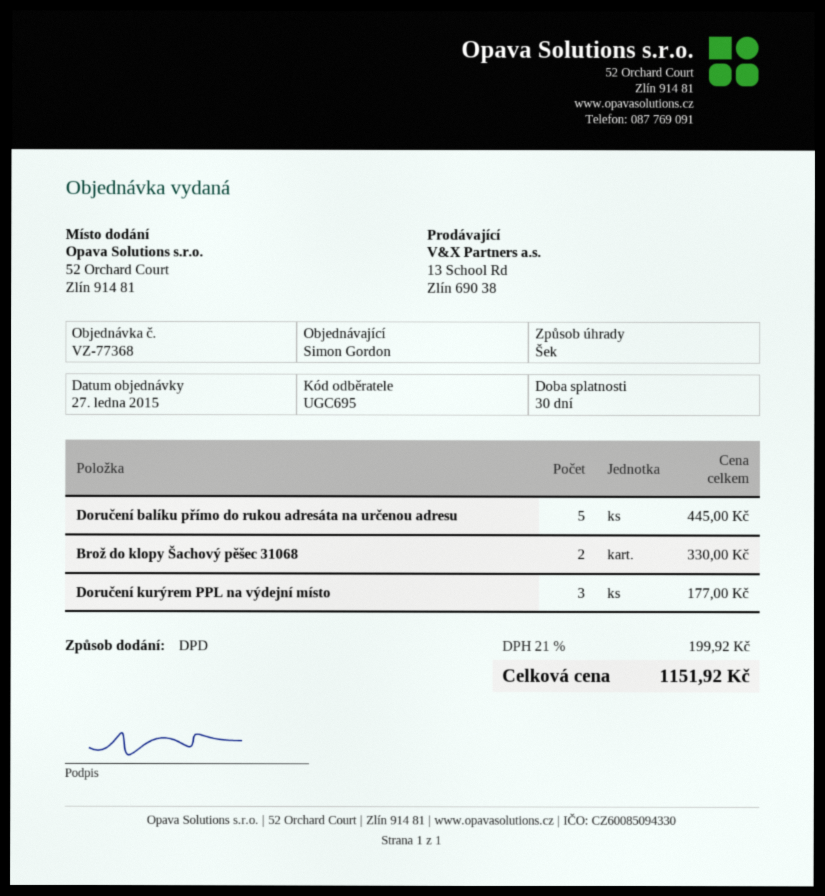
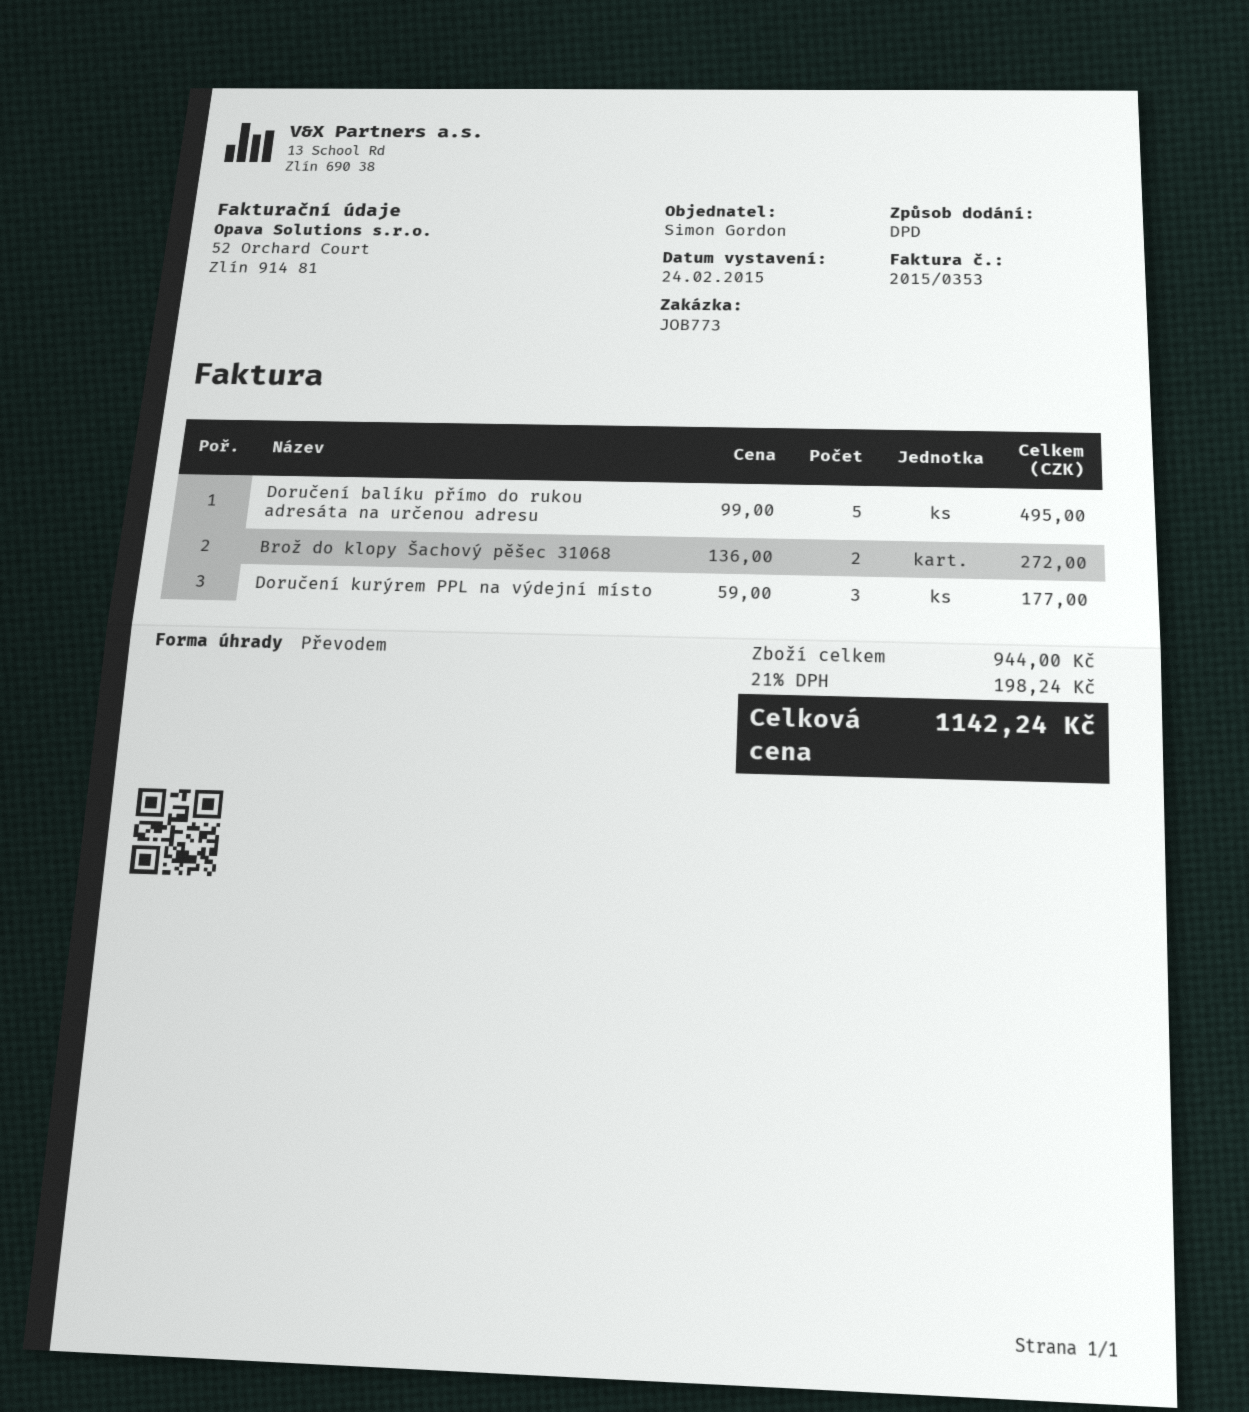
payment method: cheque -> bank transfer
Doručení balíku přímo do rukou adresáta na určenou adresu: 5 for 445.00 -> 5 for 495.00
Brož do klopy Šachový pěšec 31068: 2 for 330.00 -> 2 for 272.00
tax: 21% = 199.92 -> 21% = 198.24
total: 1151.92 -> 1142.24

